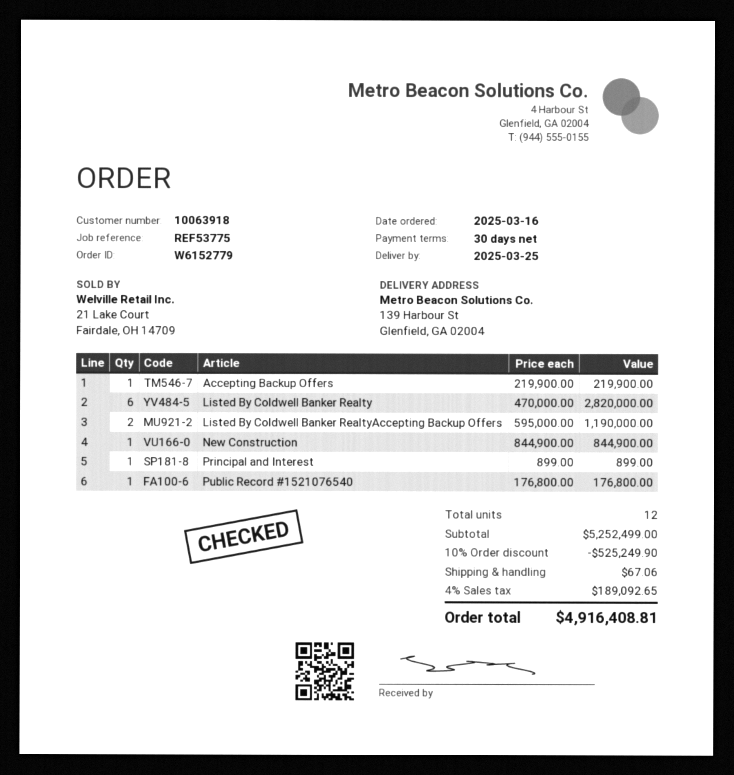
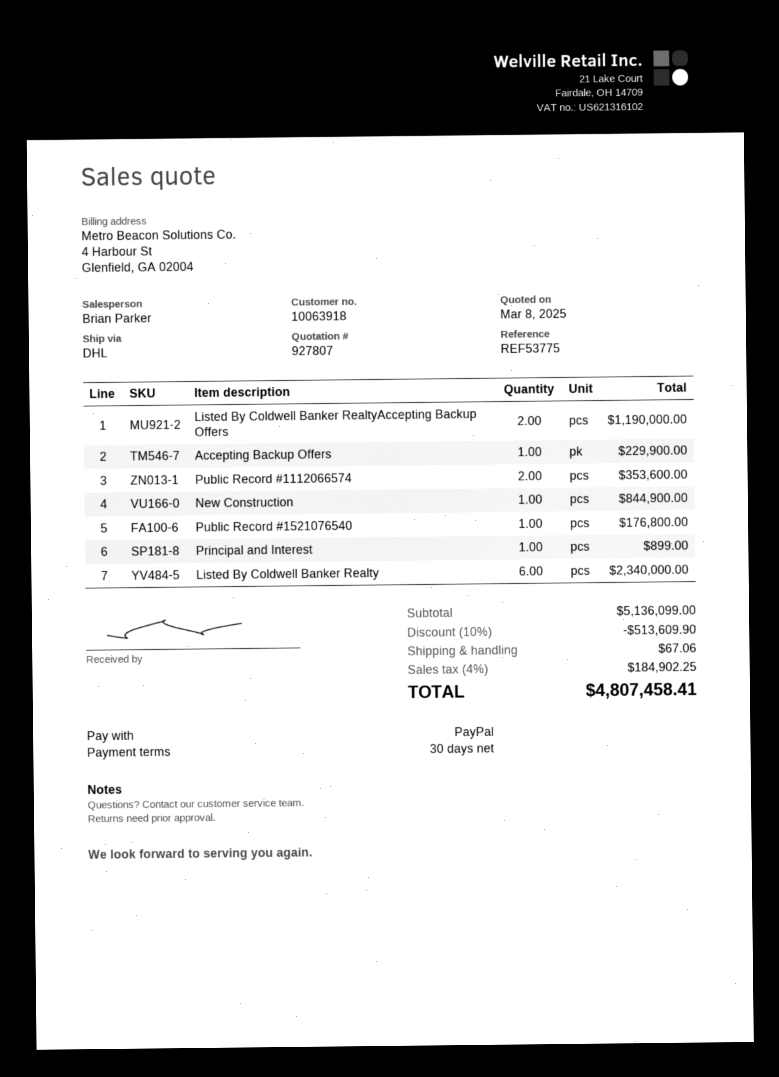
Accepting Backup Offers: 1 for 219900.00 -> 1 for 229900.00
Listed By Coldwell Banker Realty: 6 for 2820000.00 -> 6 for 2340000.00
Public Record #1112066574: none -> 2 for 353600.00
subtotal: 5252499.00 -> 5136099.00
discount: 10% = 525249.90 -> 10% = 513609.90
tax: 4% = 189092.65 -> 4% = 184902.25
total: 4916408.81 -> 4807458.41

